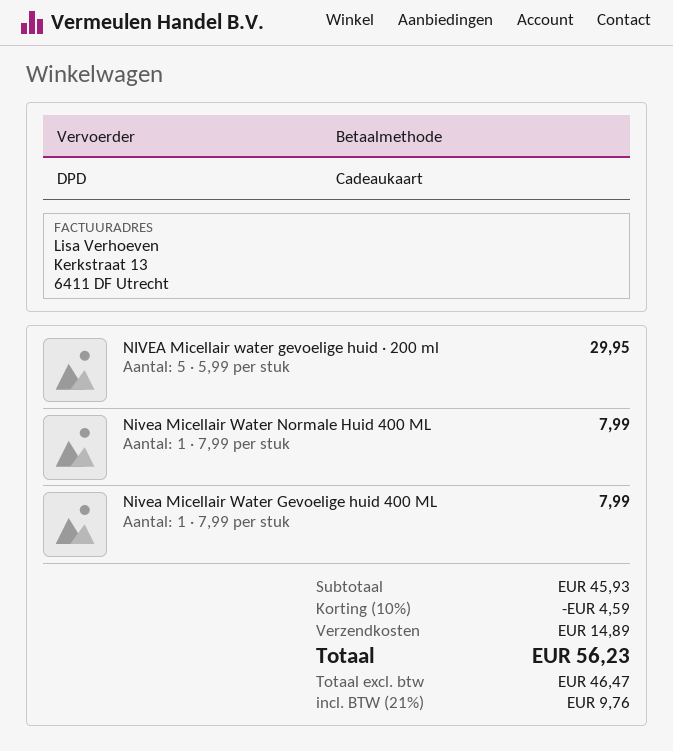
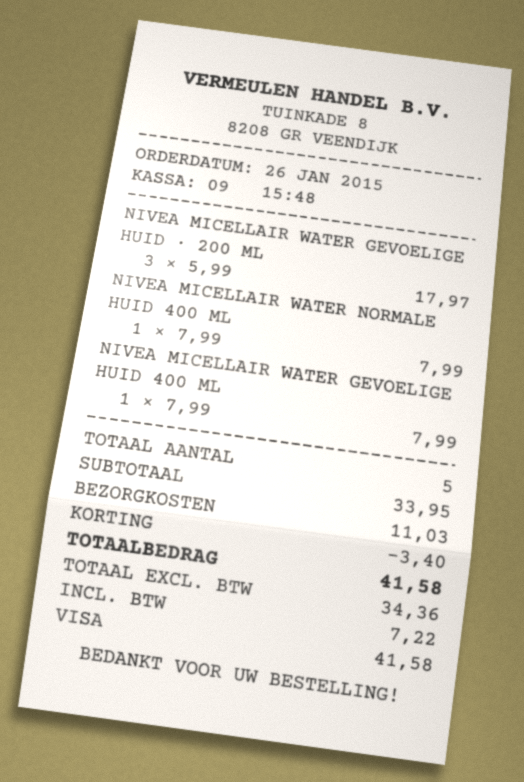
payment method: gift card -> Visa
NIVEA Micellair water gevoelige huid · 200 ml: 5 x 5.99 = 29.95 -> 3 x 5.99 = 17.97
subtotal: 45.93 -> 33.95
discount: 4.59 -> 3.40
shipping: 14.89 -> 11.03
net: 46.47 -> 34.36
tax: 9.76 -> 7.22
total: 56.23 -> 41.58

